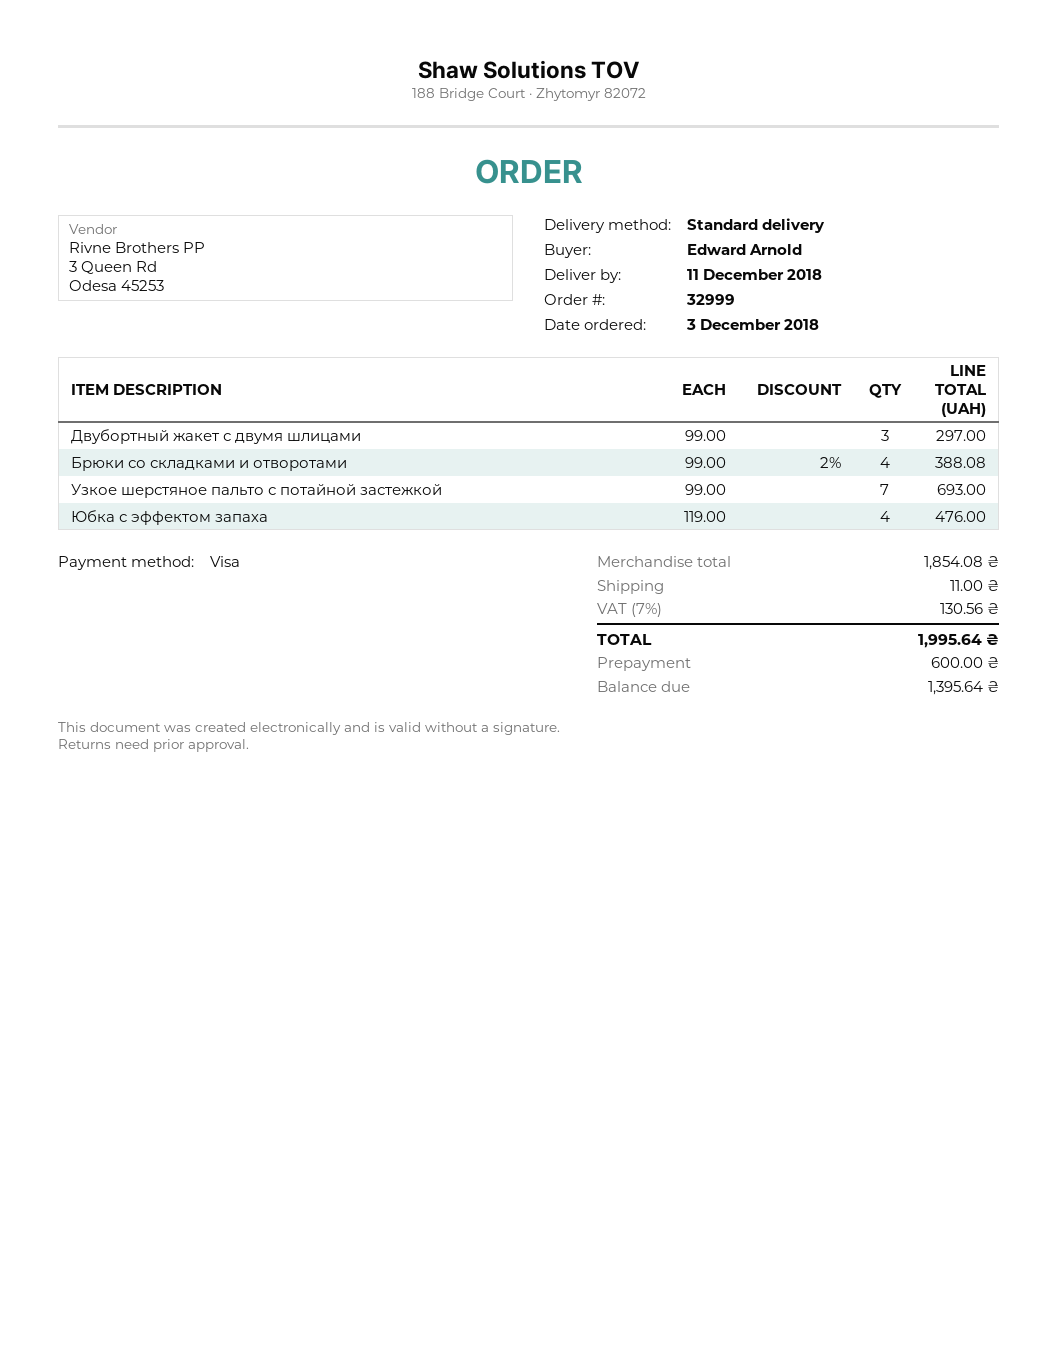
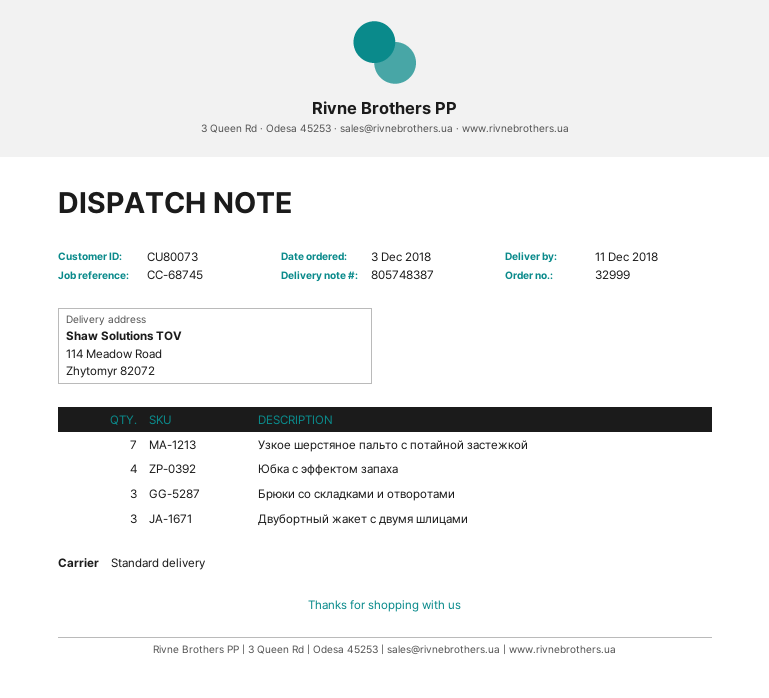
Брюки со складками и отворотами: 4 -> 3

